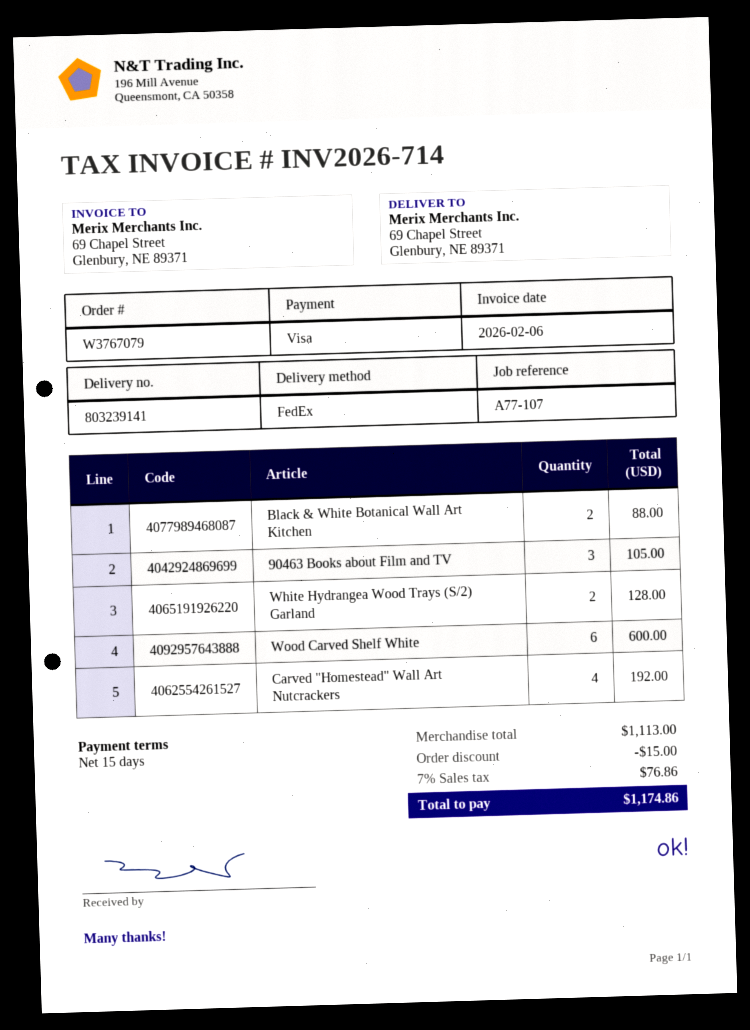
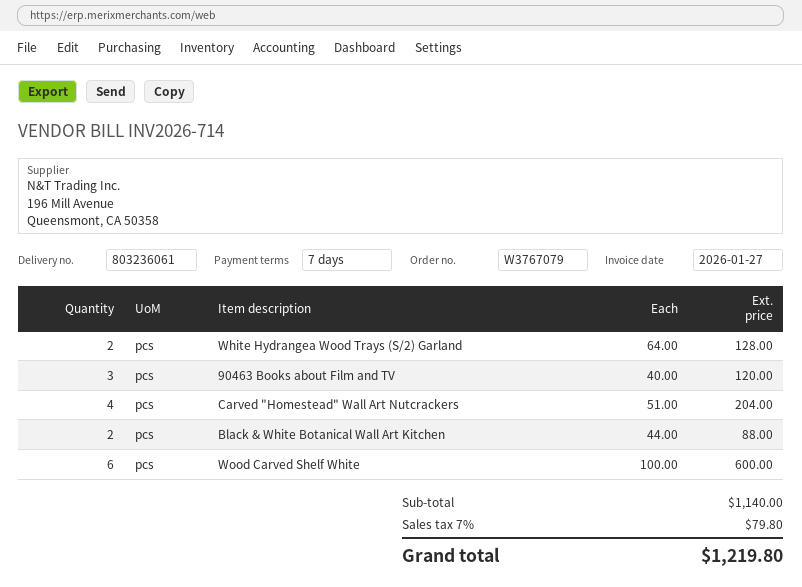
delivery note number: 803239141 -> 803236061
invoice date: 2026-02-06 -> 2026-01-27
payment terms: 15 days -> 7 days
90463 Books about Film and TV: 3 for 105.00 -> 3 for 120.00
Carved "Homestead" Wall Art Nutcrackers: 4 for 192.00 -> 4 for 204.00
subtotal: 1113.00 -> 1140.00
discount: 15.00 -> none
tax: 7% = 76.86 -> 7% = 79.80
total: 1174.86 -> 1219.80

